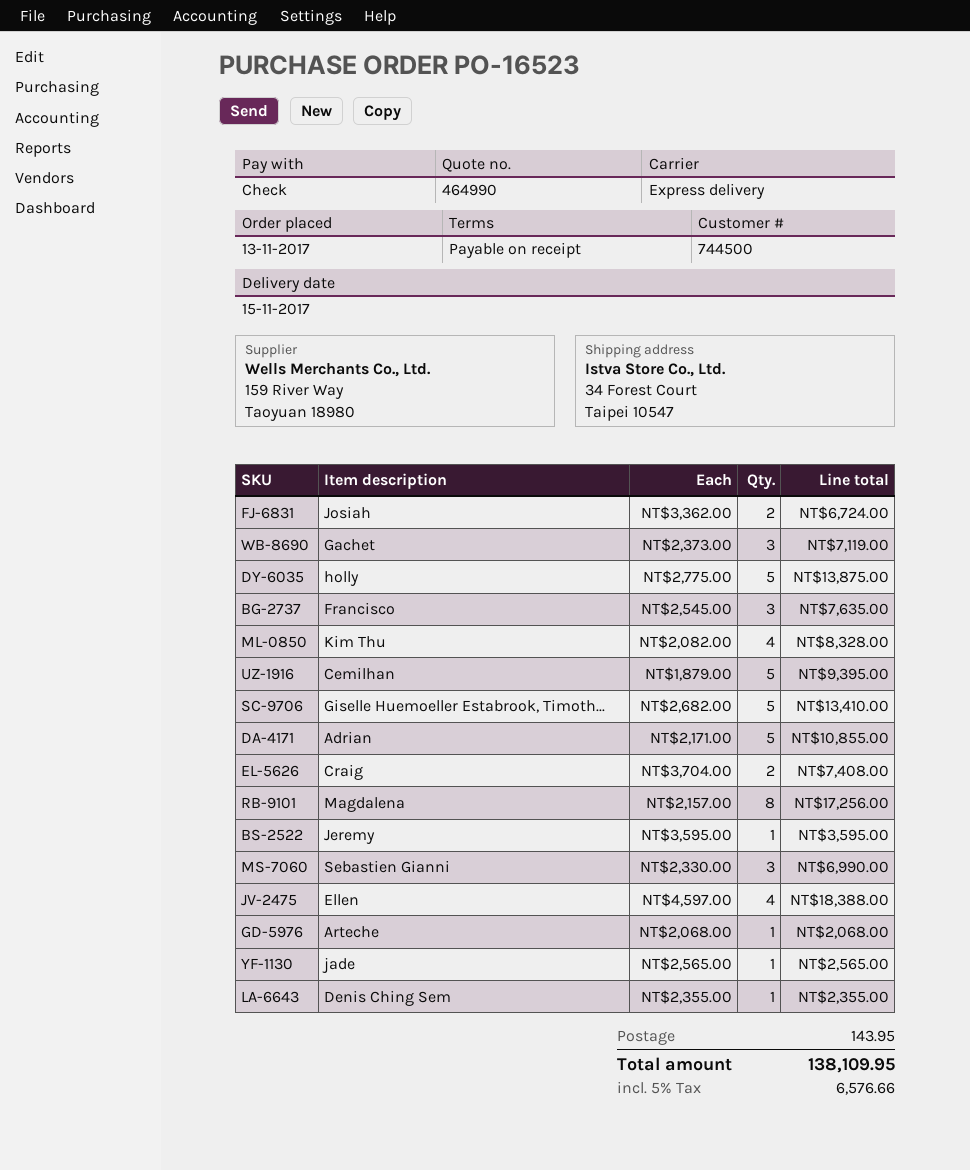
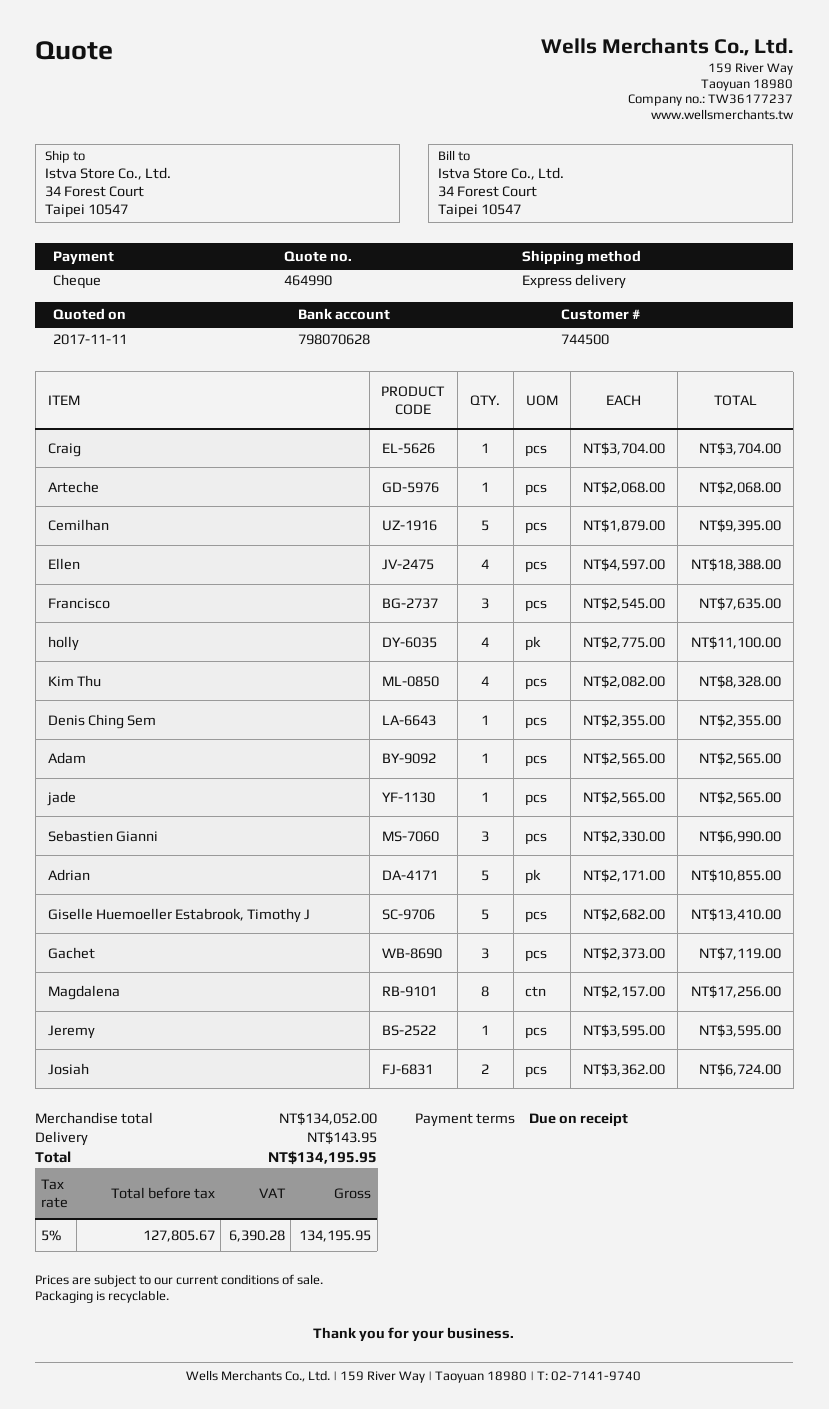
holly: 5 x 2775.00 = 13875.00 -> 4 x 2775.00 = 11100.00
Craig: 2 x 3704.00 = 7408.00 -> 1 x 3704.00 = 3704.00
Adam: none -> 1 x 2565.00 = 2565.00
tax: 5% = 6576.66 -> 5% = 6390.28
total: 138109.95 -> 134195.95

